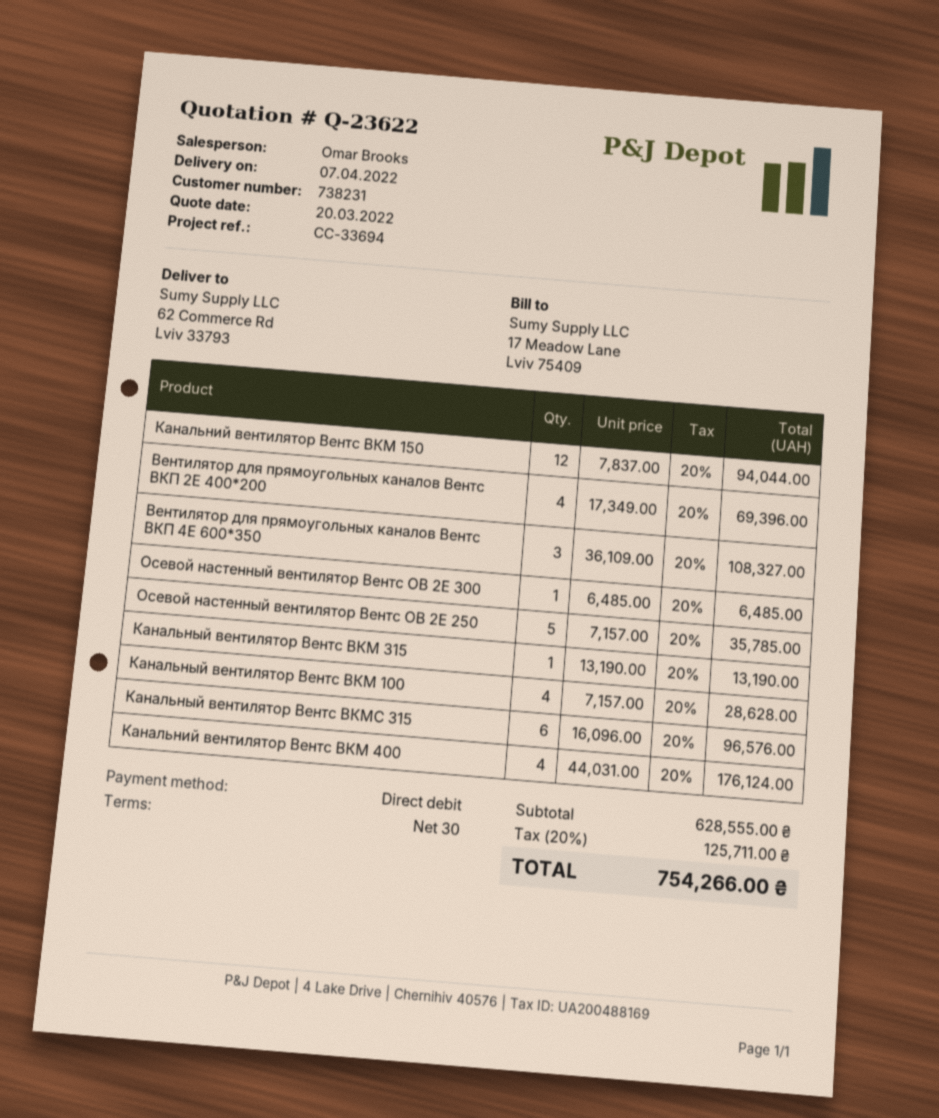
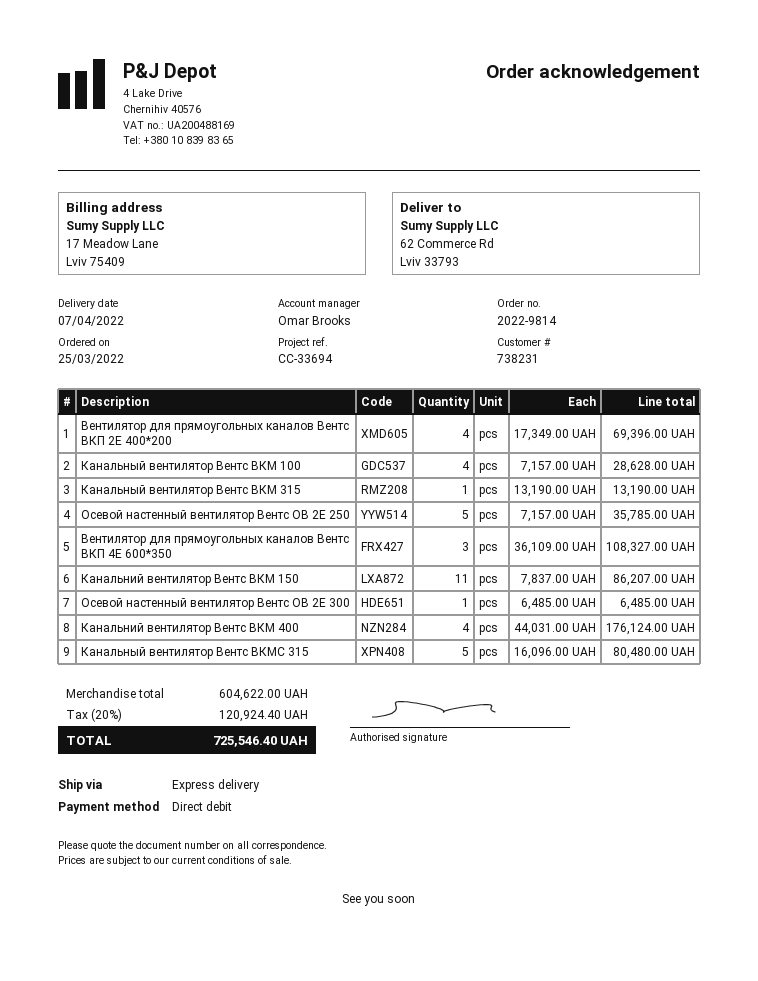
Канальний вентилятор Вентс ВКМ 150: 12 x 7837.00 = 94044.00 -> 11 x 7837.00 = 86207.00
Канальный вентилятор Вентс ВКМС 315: 6 x 16096.00 = 96576.00 -> 5 x 16096.00 = 80480.00
subtotal: 628555.00 -> 604622.00
tax: 20% = 125711.00 -> 20% = 120924.40
total: 754266.00 -> 725546.40

